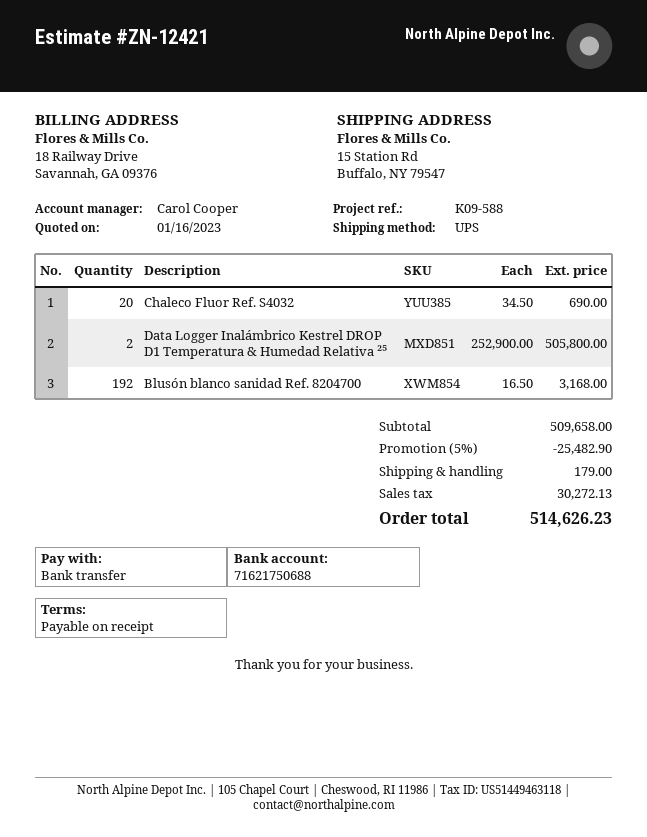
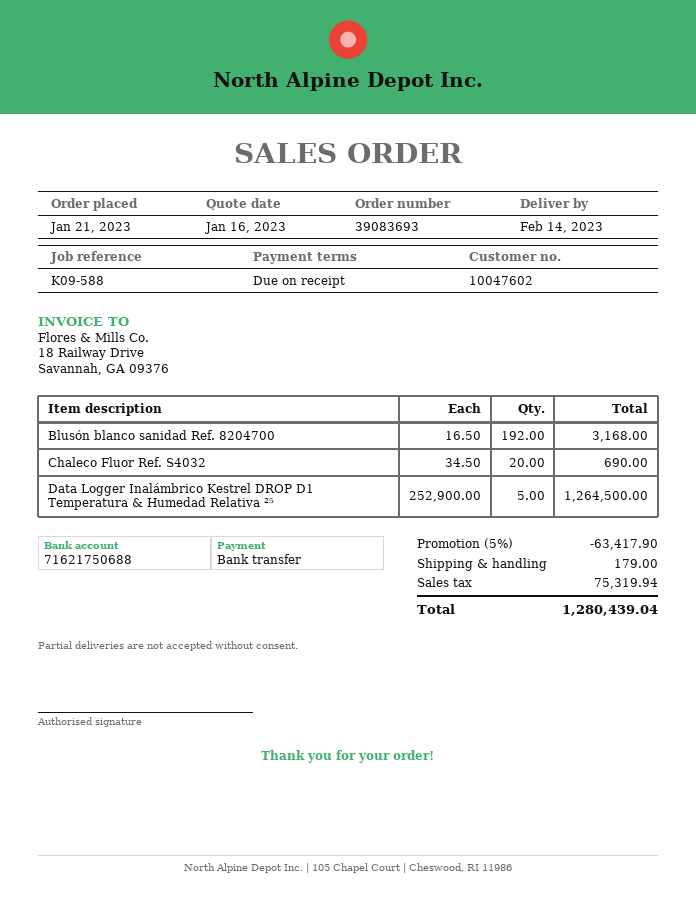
Data Logger Inalámbrico Kestrel DROP D1 Temperatura & Humedad Relativa ²⁵: 2 x 252900.00 = 505800.00 -> 5 x 252900.00 = 1264500.00
discount: 5% = 25482.90 -> 5% = 63417.90
tax: 30272.13 -> 75319.94
total: 514626.23 -> 1280439.04

